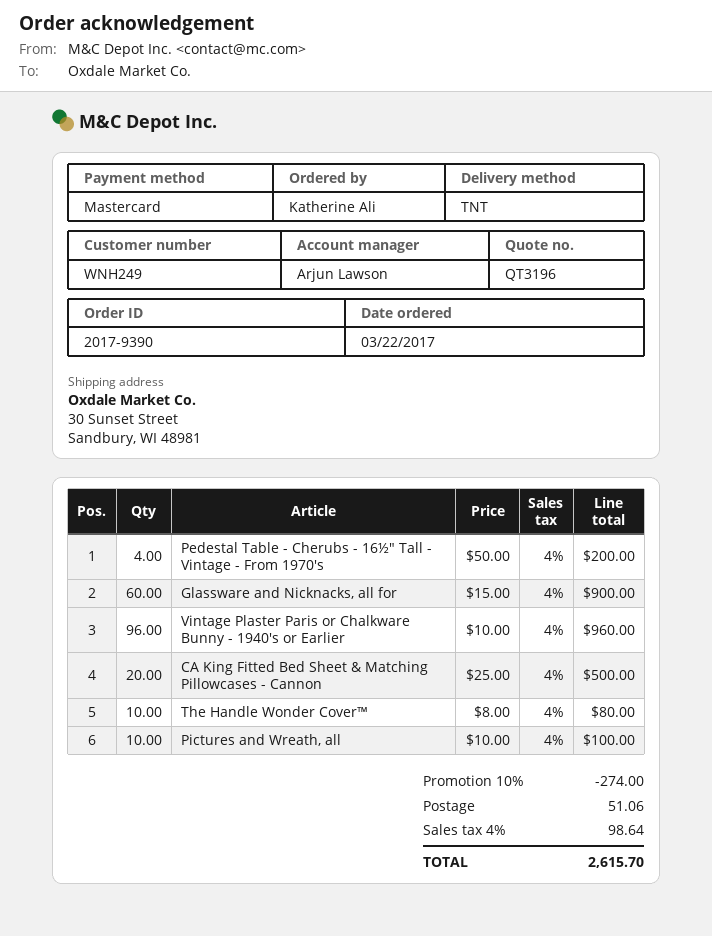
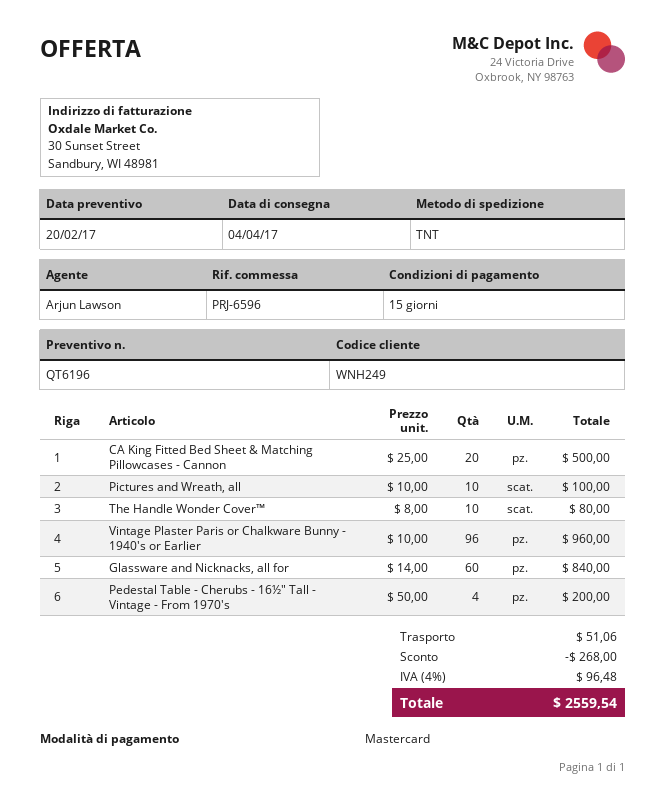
quote number: QT3196 -> QT6196
Glassware and Nicknacks, all for: 60 x 15.00 = 900.00 -> 60 x 14.00 = 840.00
discount: 274.00 -> 268.00
tax: 4% = 98.64 -> 4% = 96.48
total: 2615.70 -> 2559.54

